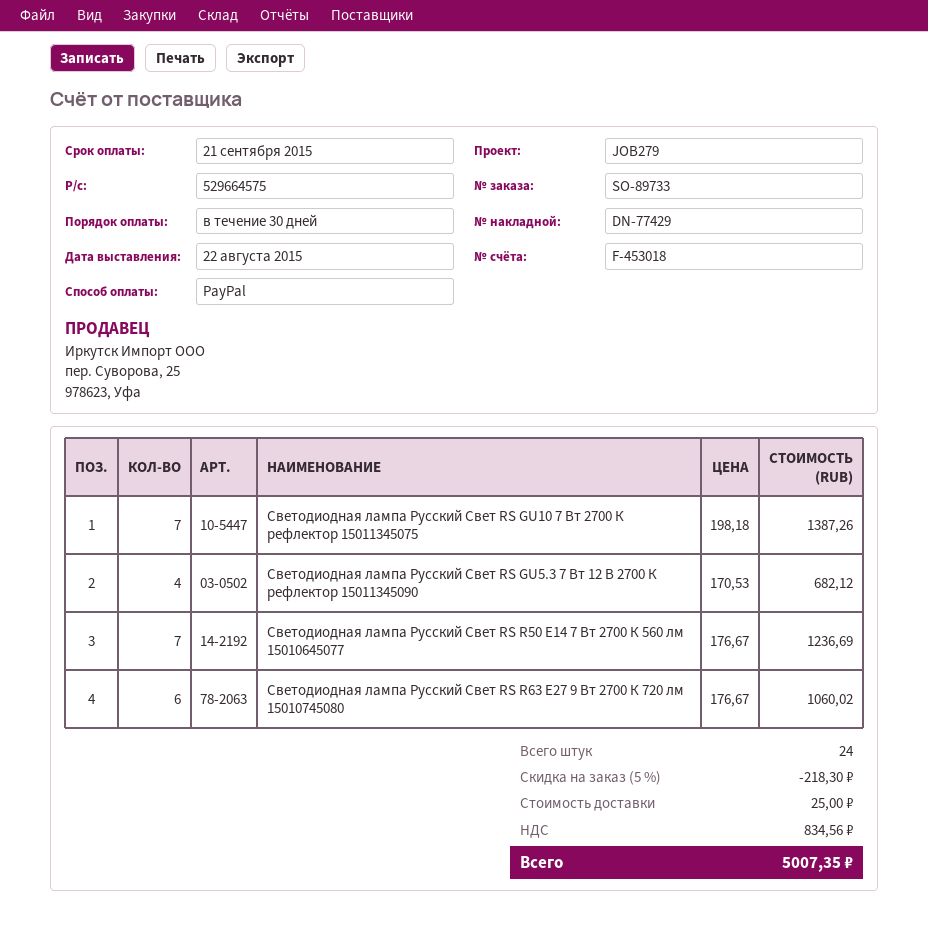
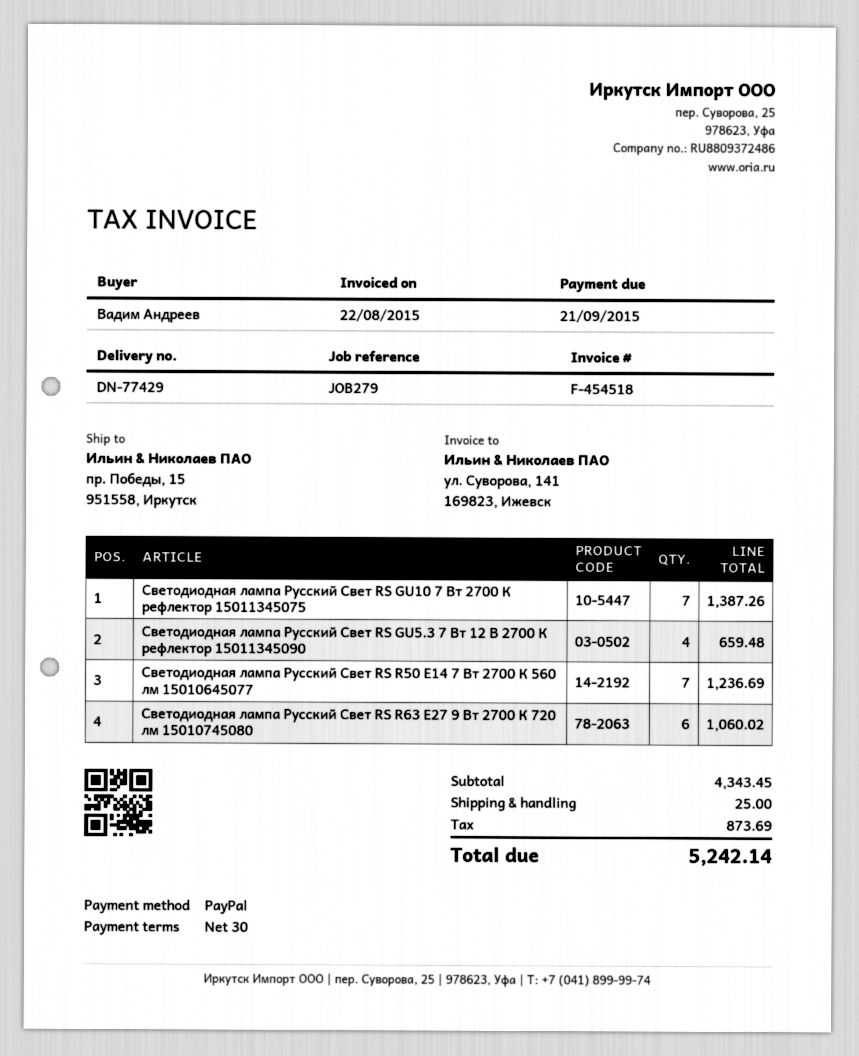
invoice number: F-453018 -> F-454518
Светодиодная лампа Русский Свет RS GU5.3 7 Вт 12 В 2700 К рефлектор 15011345090: 4 for 682.12 -> 4 for 659.48
discount: 5% = 218.30 -> none
tax: 834.56 -> 873.69
total: 5007.35 -> 5242.14

